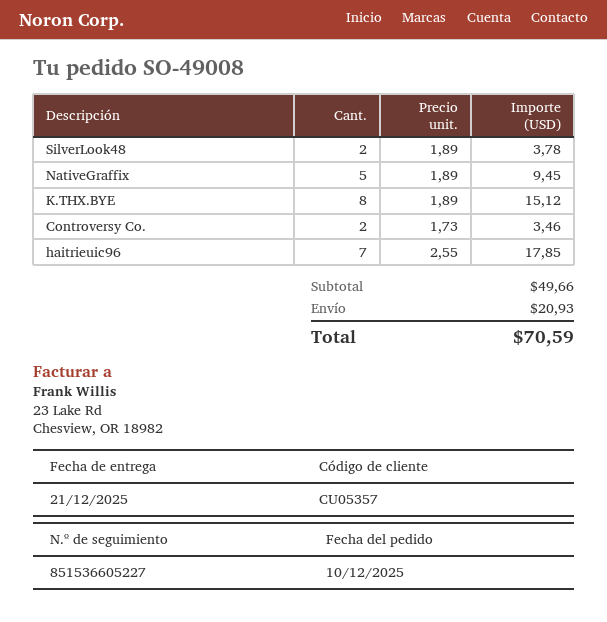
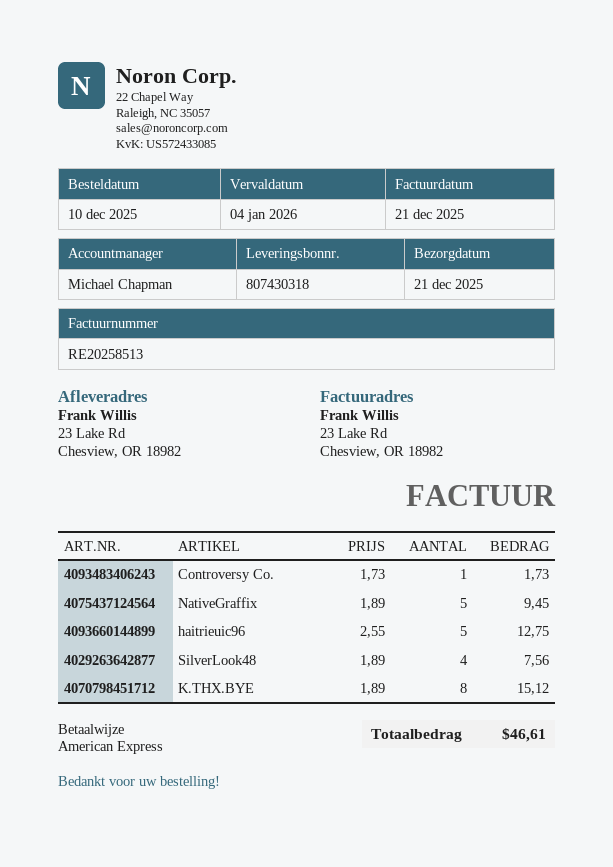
SilverLook48: 2 x 1.89 = 3.78 -> 4 x 1.89 = 7.56
Controversy Co.: 2 x 1.73 = 3.46 -> 1 x 1.73 = 1.73
haitrieuic96: 7 x 2.55 = 17.85 -> 5 x 2.55 = 12.75
shipping: 20.93 -> none
total: 70.59 -> 46.61

